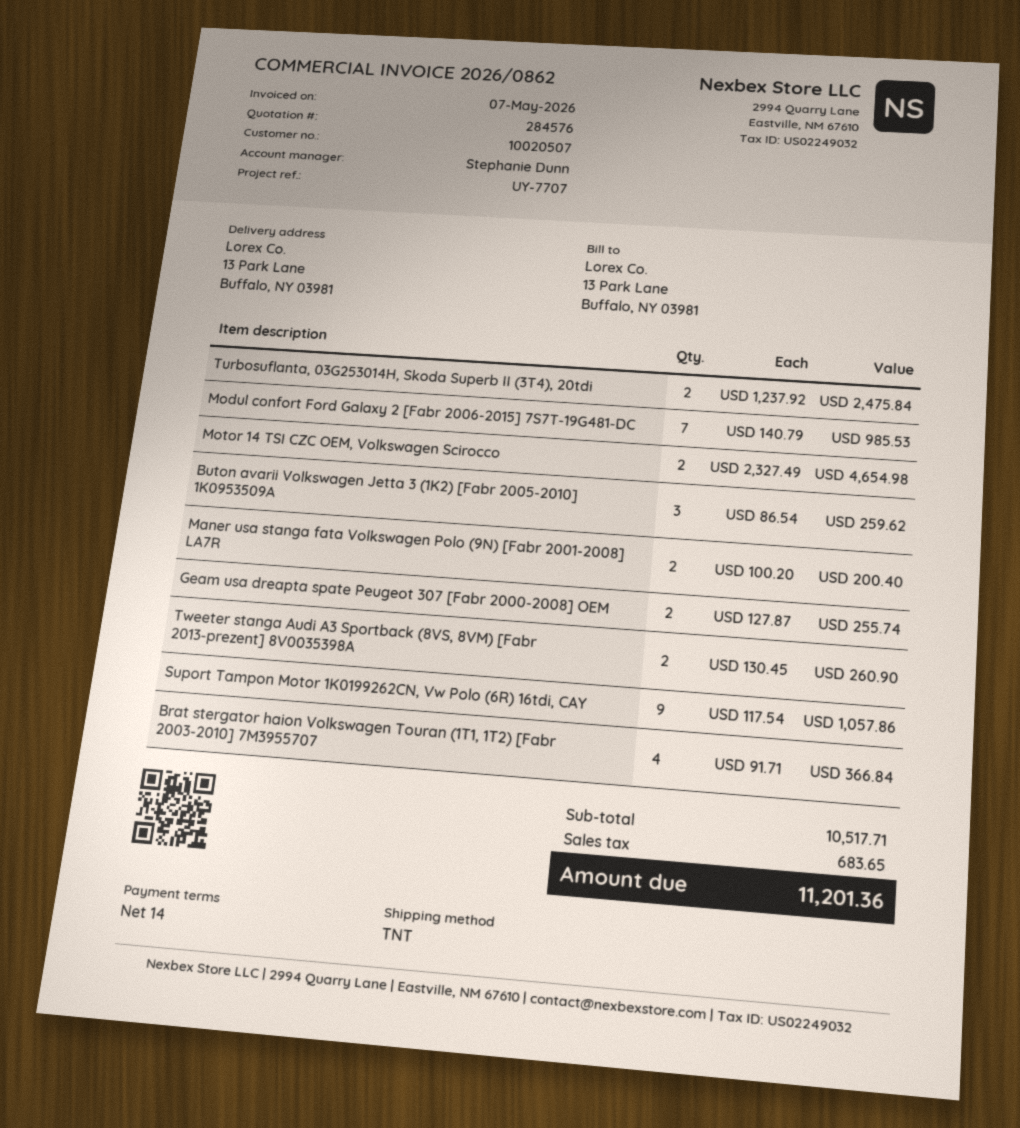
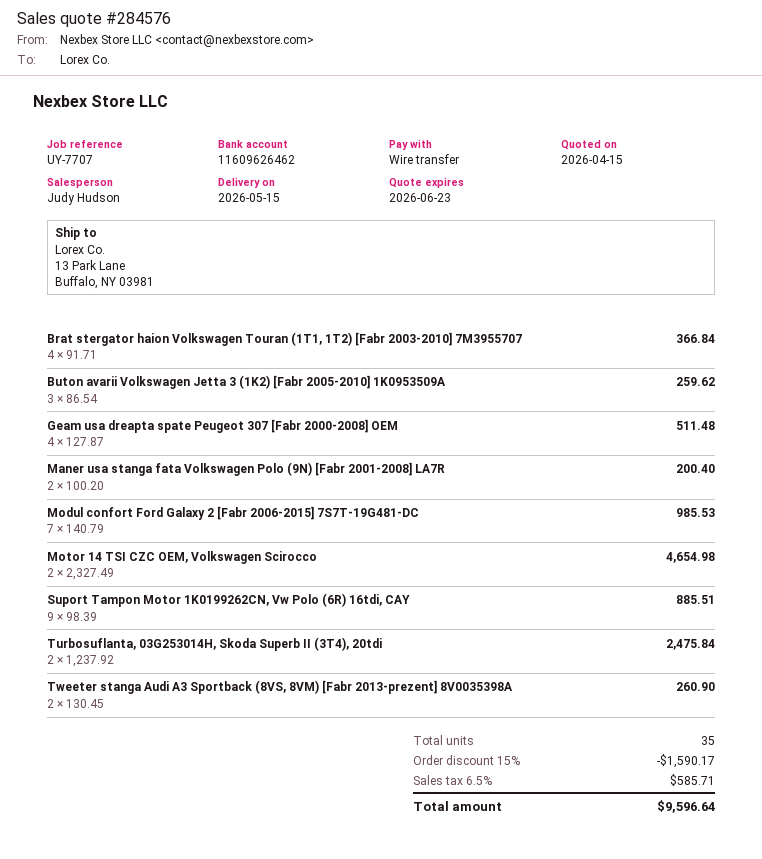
sales rep: Stephanie Dunn -> Judy Hudson
Geam usa dreapta spate Peugeot 307 [Fabr 2000-2008] OEM: 2 x 127.87 = 255.74 -> 4 x 127.87 = 511.48
Suport Tampon Motor 1K0199262CN, Vw Polo (6R) 16tdi, CAY: 9 x 117.54 = 1057.86 -> 9 x 98.39 = 885.51
discount: none -> 15% = 1590.17
tax: 683.65 -> 585.71
total: 11201.36 -> 9596.64

